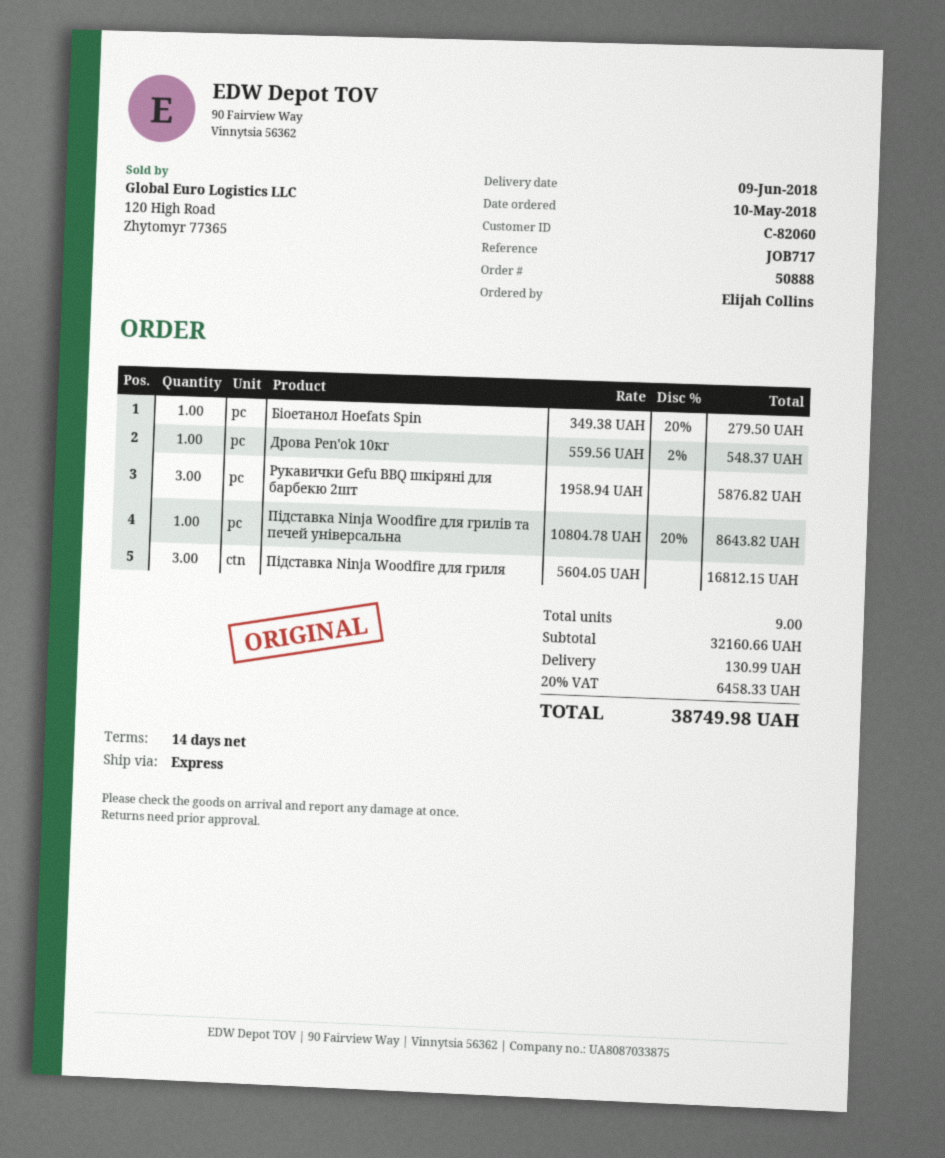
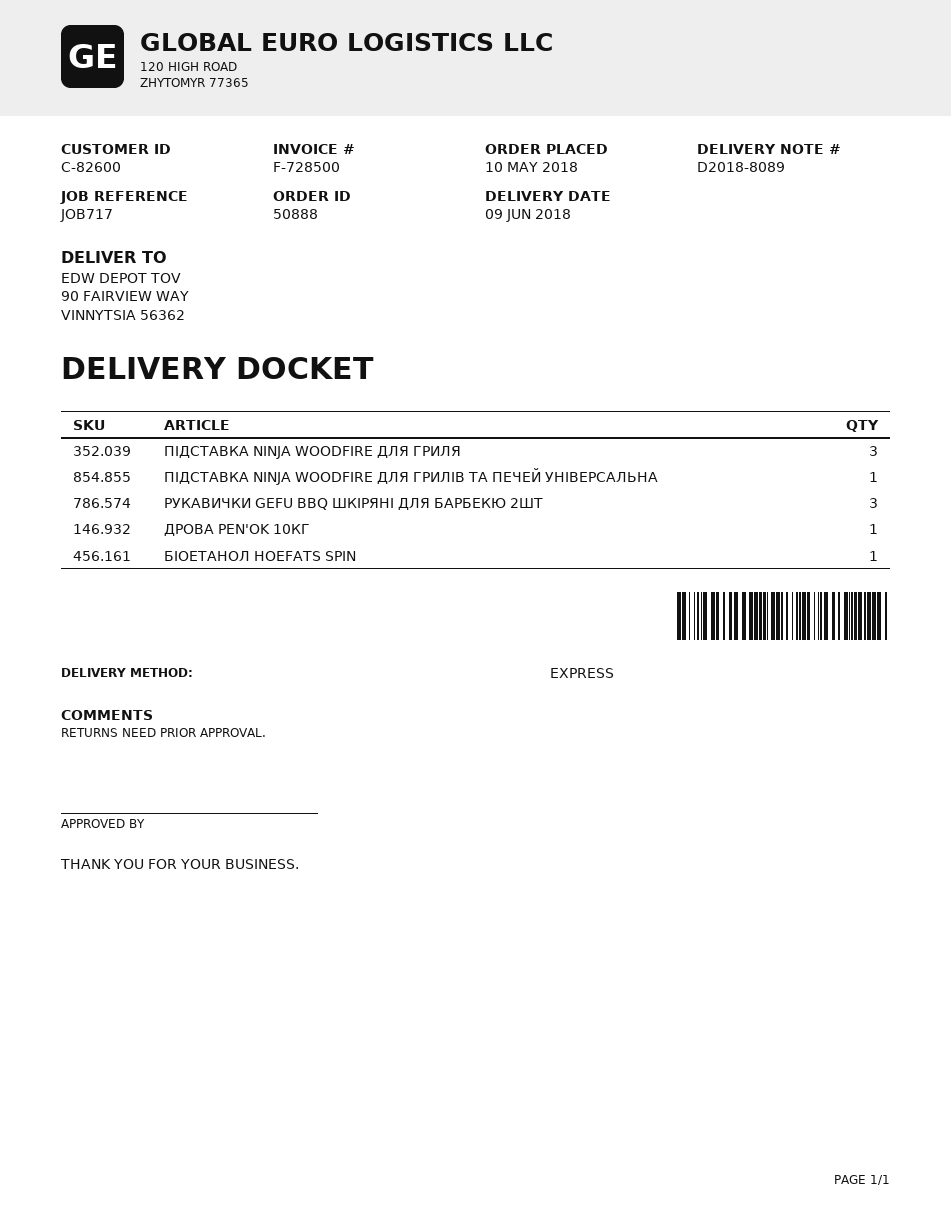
customer number: C-82060 -> C-82600

